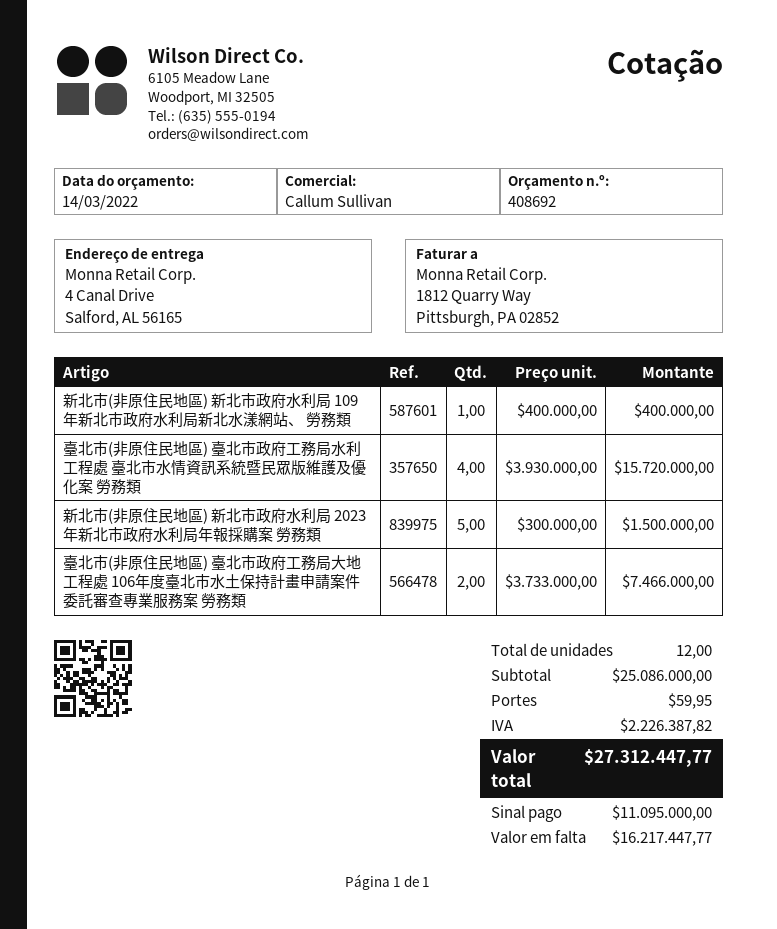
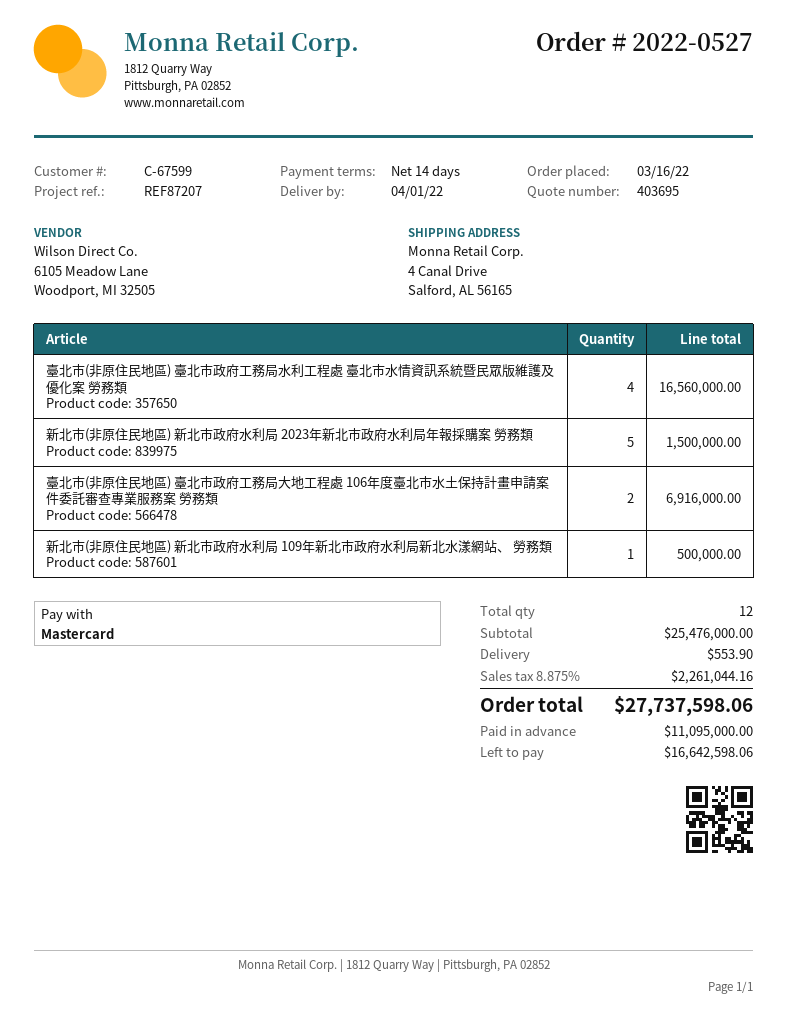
quote number: 408692 -> 403695
新北市(非原住民地區) 新北市政府水利局 109年新北市政府水利局新北水漾網站、 勞務類: 1 for 400000.00 -> 1 for 500000.00
臺北市(非原住民地區) 臺北市政府工務局水利工程處 臺北市水情資訊系統暨民眾版維護及優化案 勞務類: 4 for 15720000.00 -> 4 for 16560000.00
臺北市(非原住民地區) 臺北市政府工務局大地工程處 106年度臺北市水土保持計畫申請案件委託審查專業服務案 勞務類: 2 for 7466000.00 -> 2 for 6916000.00
subtotal: 25086000.00 -> 25476000.00
shipping: 59.95 -> 553.90
tax: 2226387.82 -> 2261044.16
total: 27312447.77 -> 27737598.06
balance: 16217447.77 -> 16642598.06

